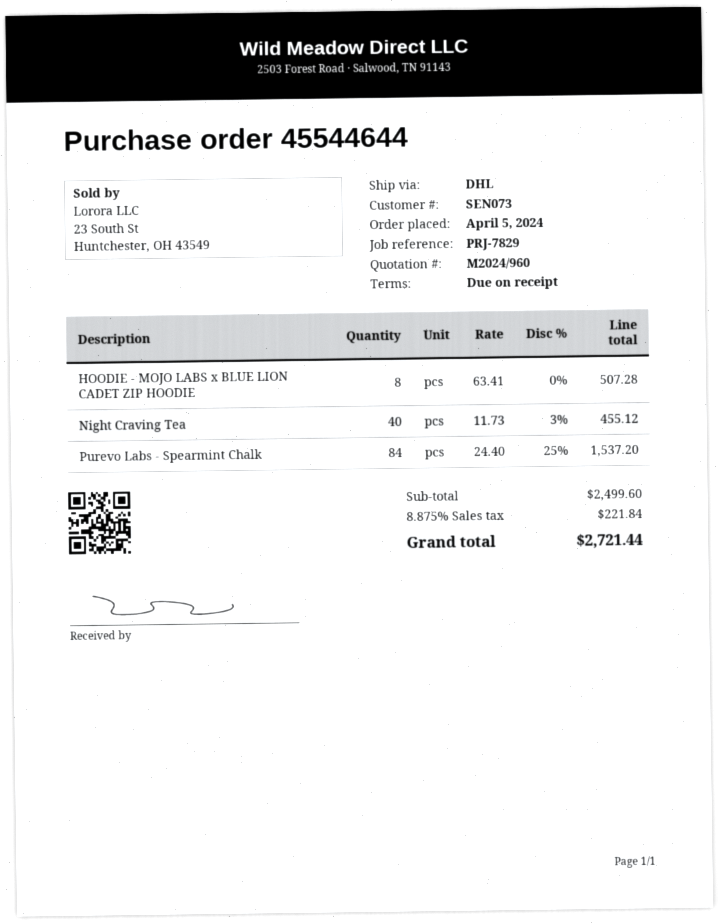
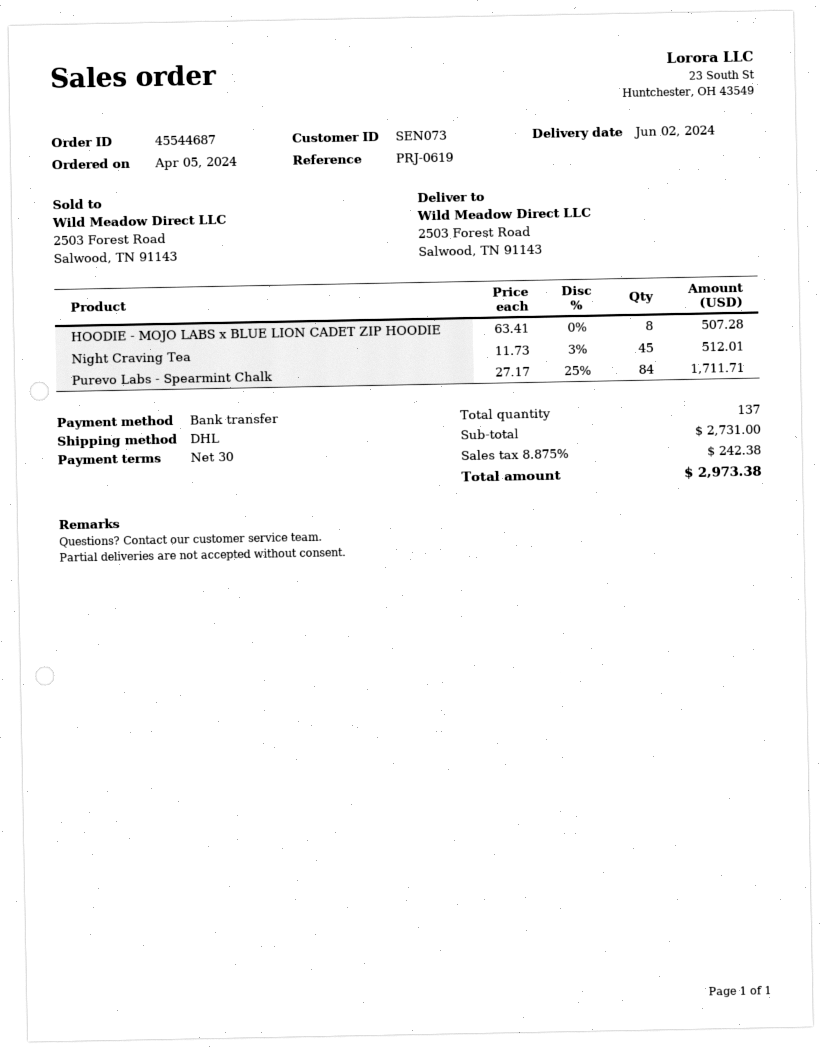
order number: 45544644 -> 45544687
payment terms: on receipt -> 30 days
reference: PRJ-7829 -> PRJ-0619
Night Craving Tea: 40 x 11.73 - 3% = 455.12 -> 45 x 11.73 - 3% = 512.01
Purevo Labs - Spearmint Chalk: 84 x 24.40 - 25% = 1537.20 -> 84 x 27.17 - 25% = 1711.71
subtotal: 2499.60 -> 2731.00
tax: 8.875% = 221.84 -> 8.875% = 242.38
total: 2721.44 -> 2973.38

